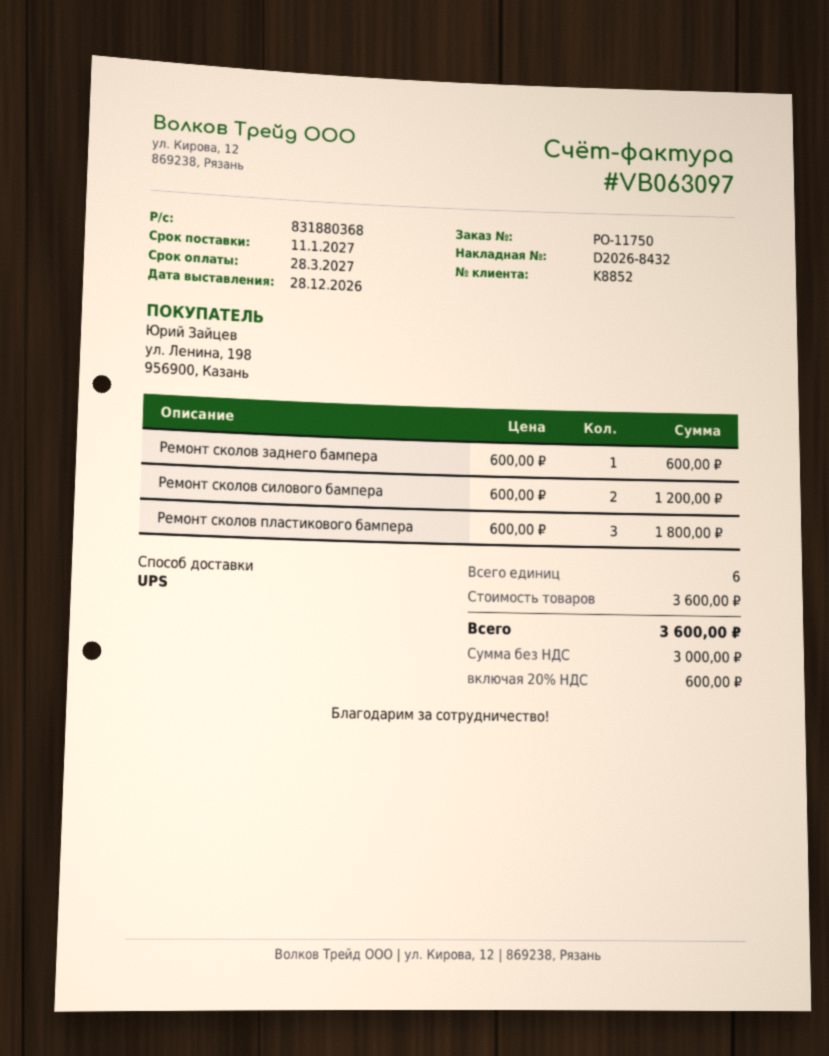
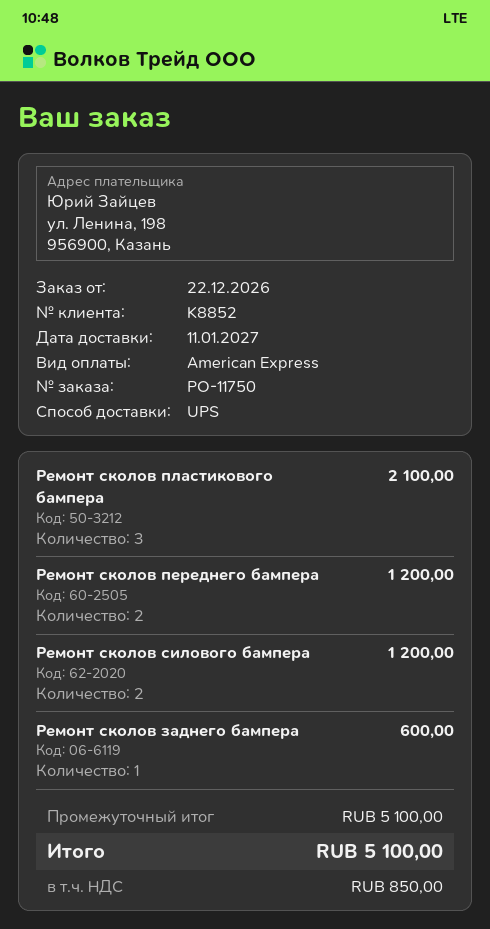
Ремонт сколов пластикового бампера: 3 for 1800.00 -> 3 for 2100.00
Ремонт сколов переднего бампера: none -> 2 for 1200.00
subtotal: 3600.00 -> 5100.00
tax: 600.00 -> 850.00
total: 3600.00 -> 5100.00

